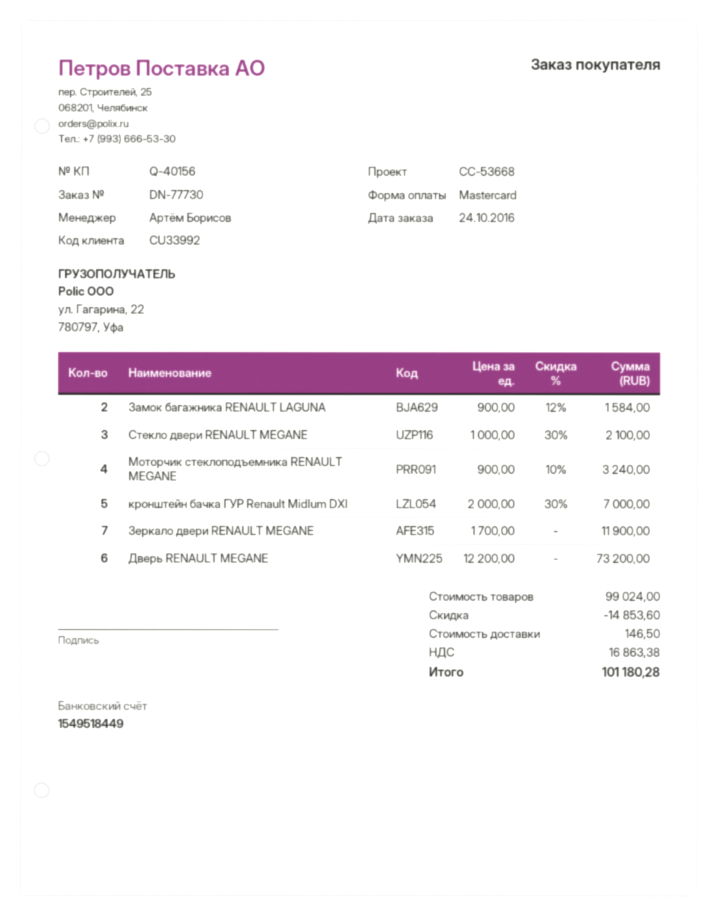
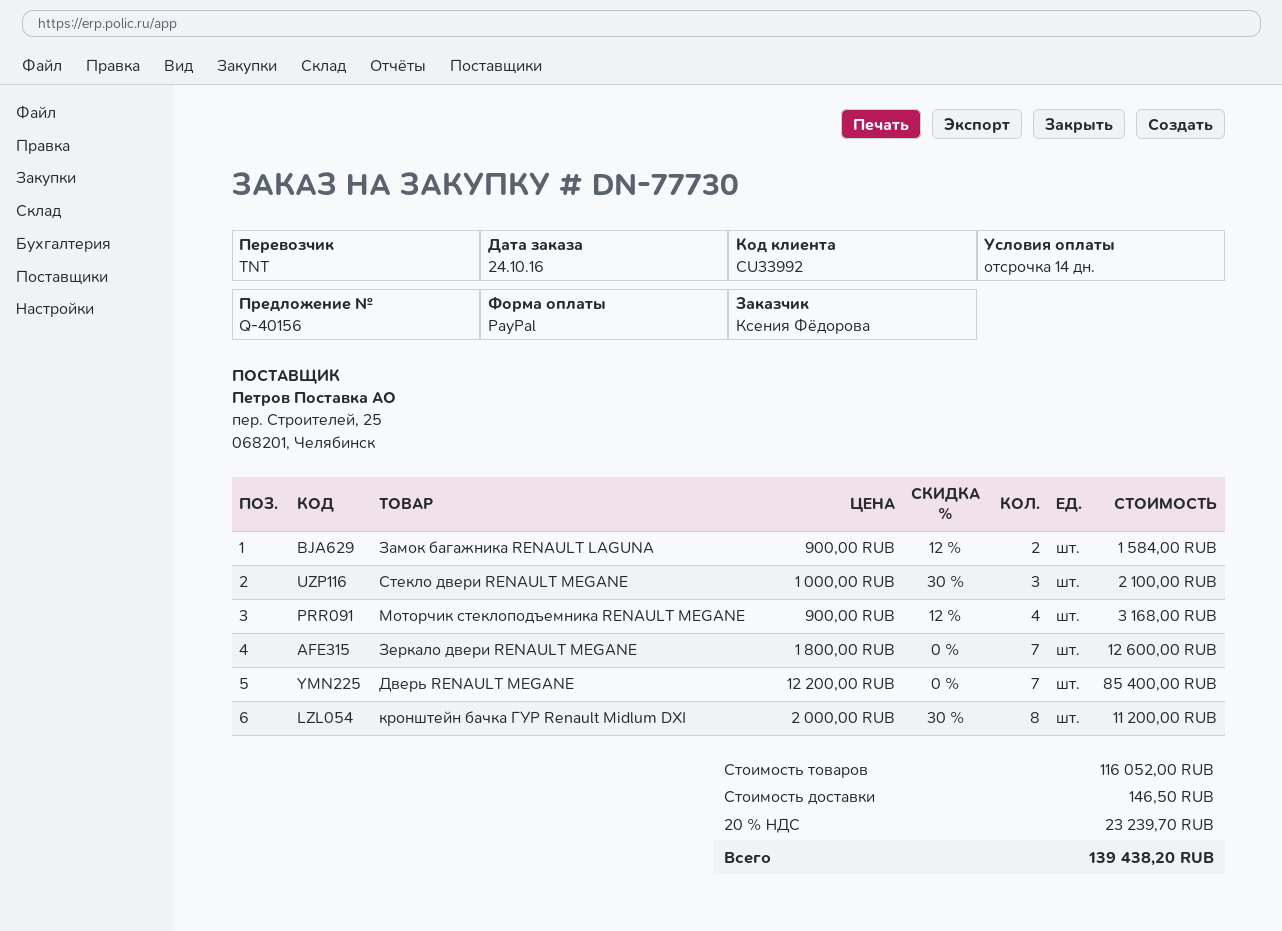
payment method: Mastercard -> PayPal
Моторчик стеклоподъемника RENAULT MEGANE: 4 x 900.00 - 10% = 3240.00 -> 4 x 900.00 - 12% = 3168.00
кронштейн бачка ГУР Renault Midlum DXI: 5 x 2000.00 - 30% = 7000.00 -> 8 x 2000.00 - 30% = 11200.00
Зеркало двери RENAULT MEGANE: 7 x 1700.00 = 11900.00 -> 7 x 1800.00 = 12600.00
Дверь RENAULT MEGANE: 6 x 12200.00 = 73200.00 -> 7 x 12200.00 = 85400.00
subtotal: 99024.00 -> 116052.00
discount: 14853.60 -> none
tax: 16863.38 -> 23239.70
total: 101180.28 -> 139438.20

